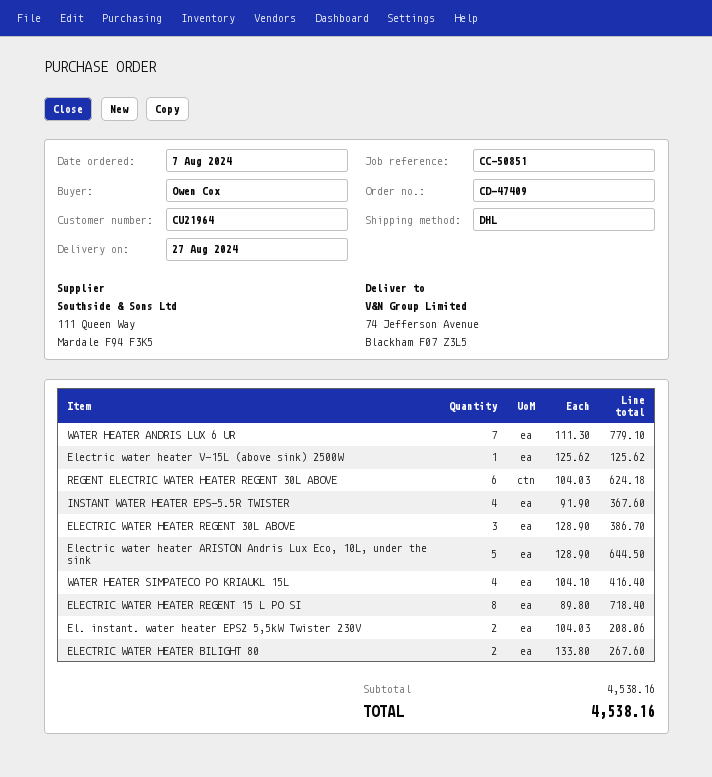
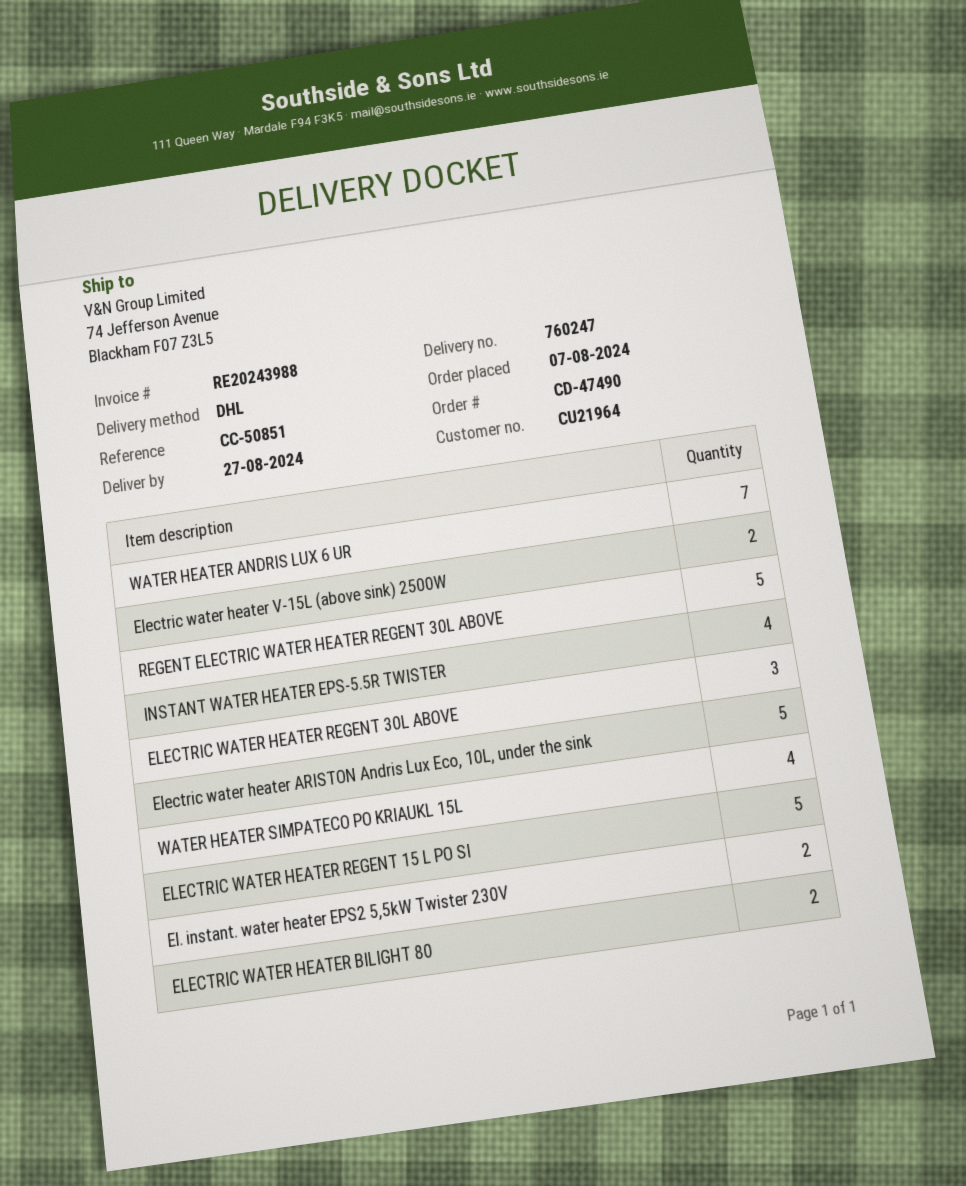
order number: CD-47409 -> CD-47490
Electric water heater V-15L (above sink) 2500W: 1 -> 2
REGENT ELECTRIC WATER HEATER REGENT 30L ABOVE: 6 -> 5
ELECTRIC WATER HEATER REGENT 15 L PO SI: 8 -> 5

